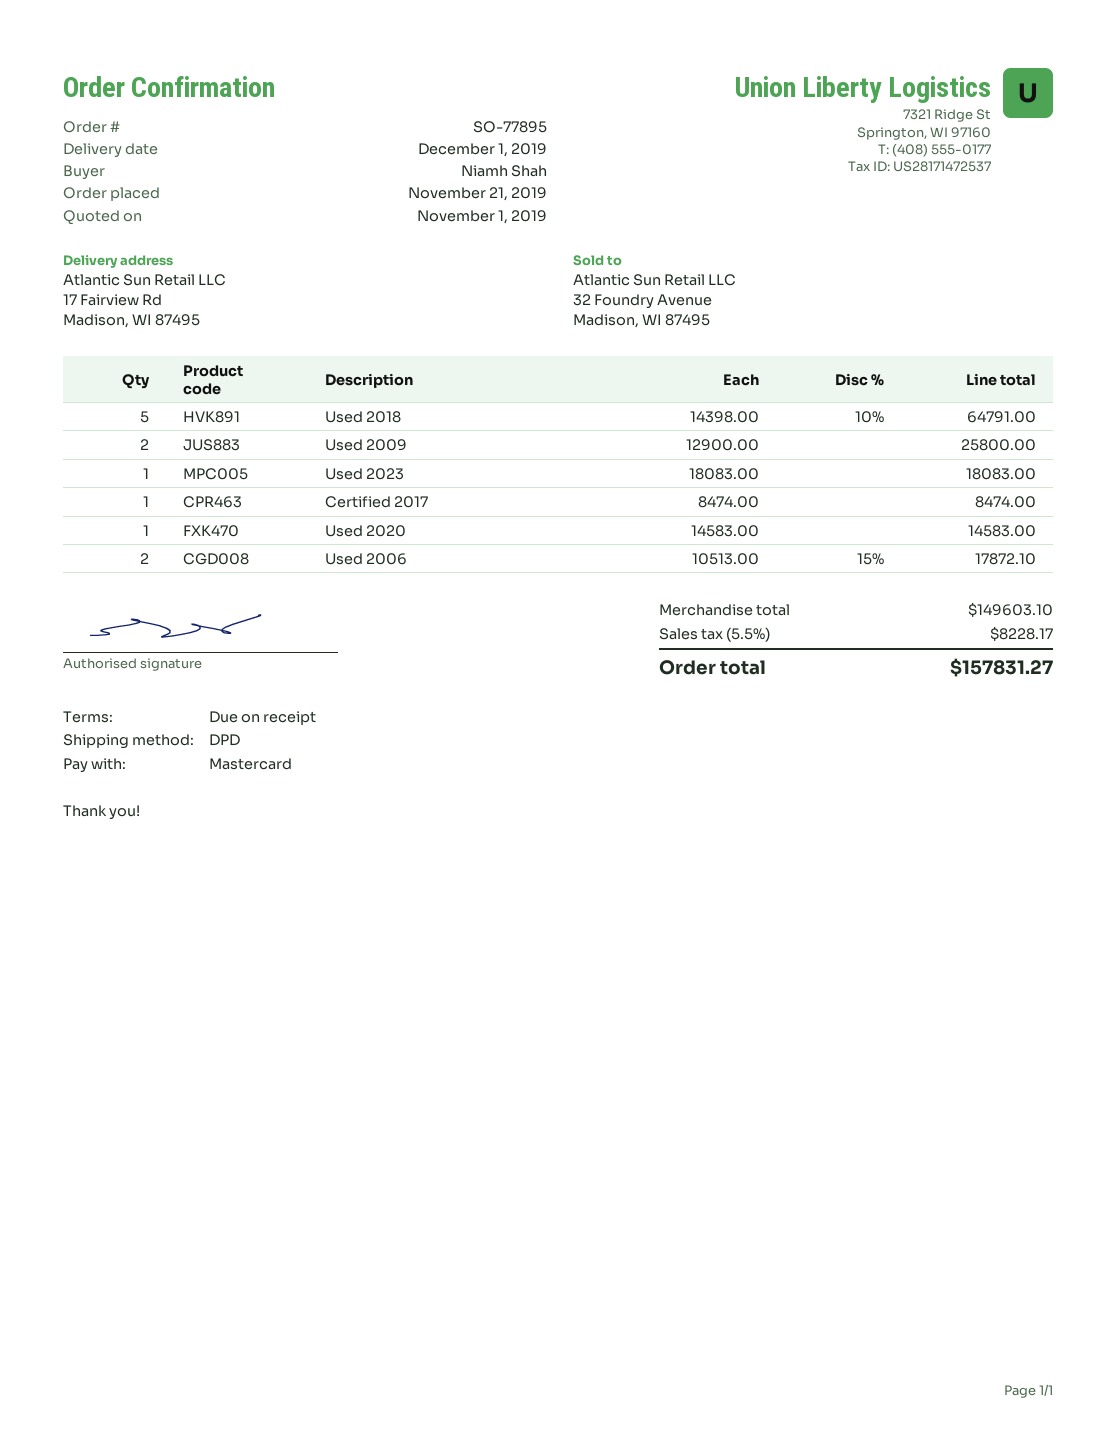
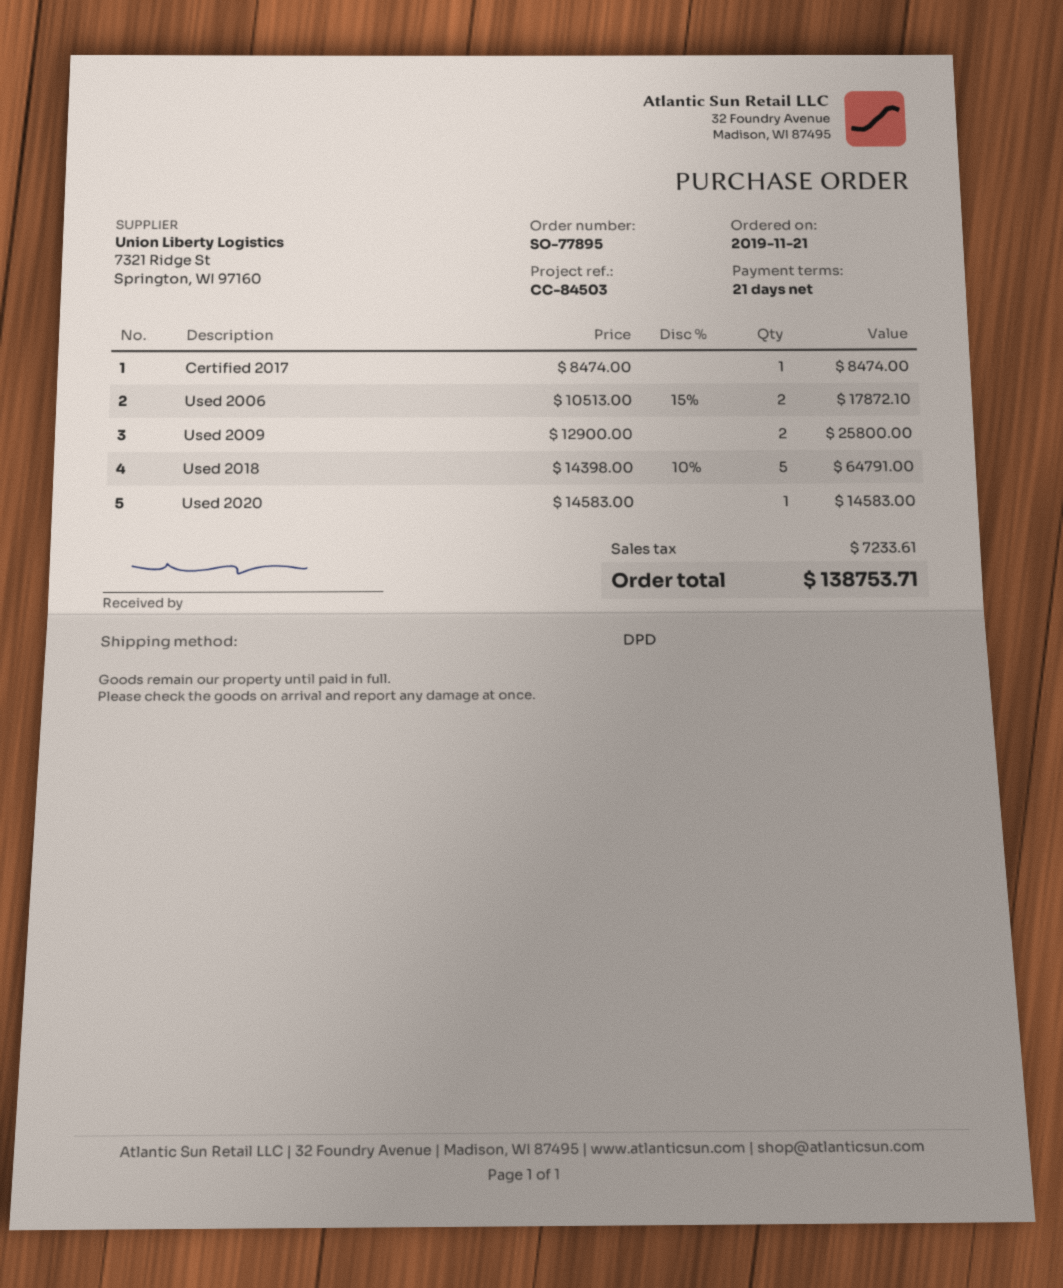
payment terms: on receipt -> 21 days
Used 2023: 1 x 18083.00 = 18083.00 -> none
tax: 8228.17 -> 7233.61
total: 157831.27 -> 138753.71

